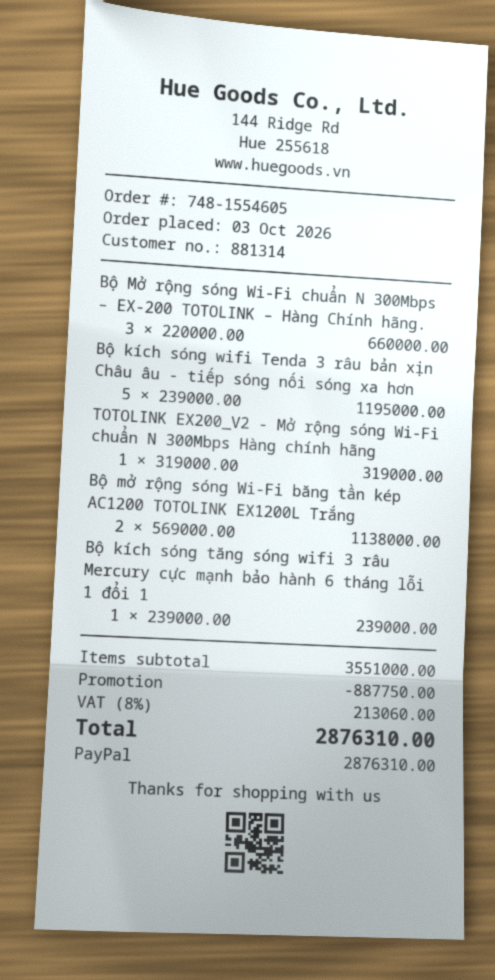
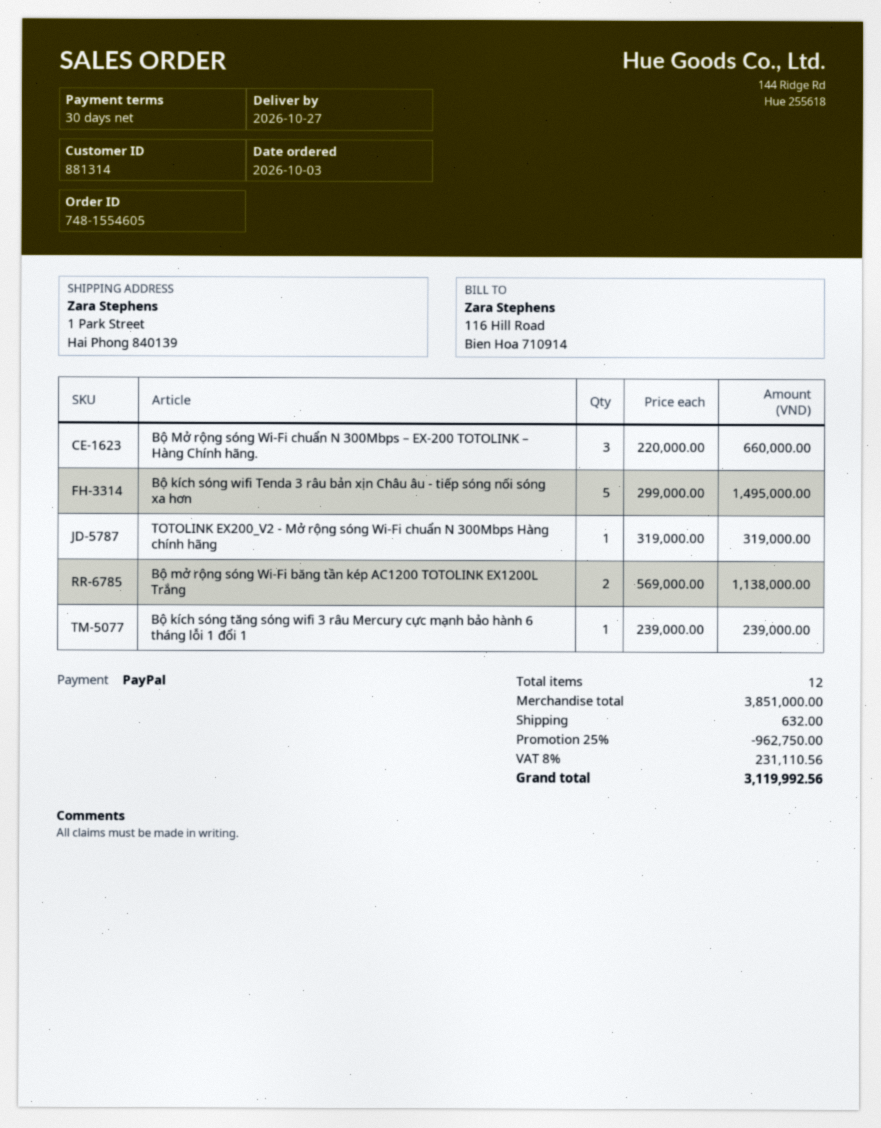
Bộ kích sóng wifi Tenda 3 râu bản xịn Châu âu - tiếp sóng nối sóng xa hơn: 5 x 239000.00 = 1195000.00 -> 5 x 299000.00 = 1495000.00
subtotal: 3551000.00 -> 3851000.00
discount: 887750.00 -> 962750.00
shipping: none -> 632.00
tax: 8% = 213060.00 -> 8% = 231110.56
total: 2876310.00 -> 3119992.56

